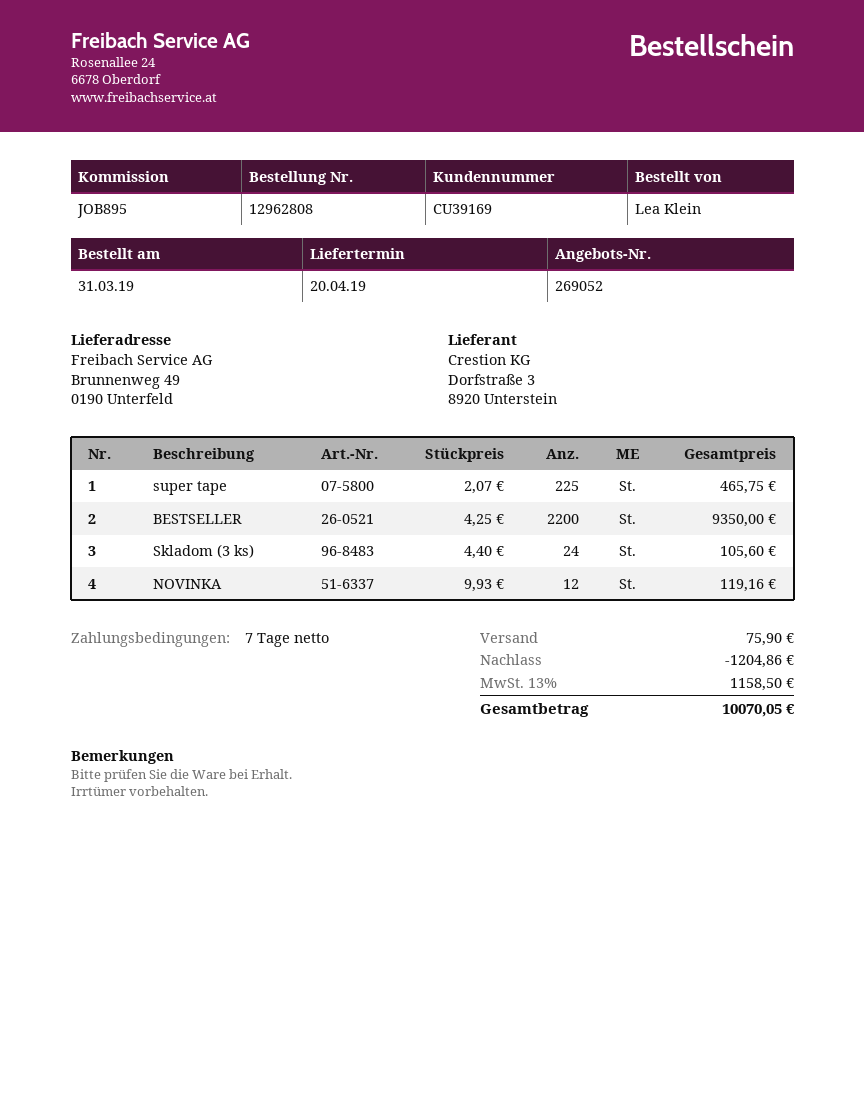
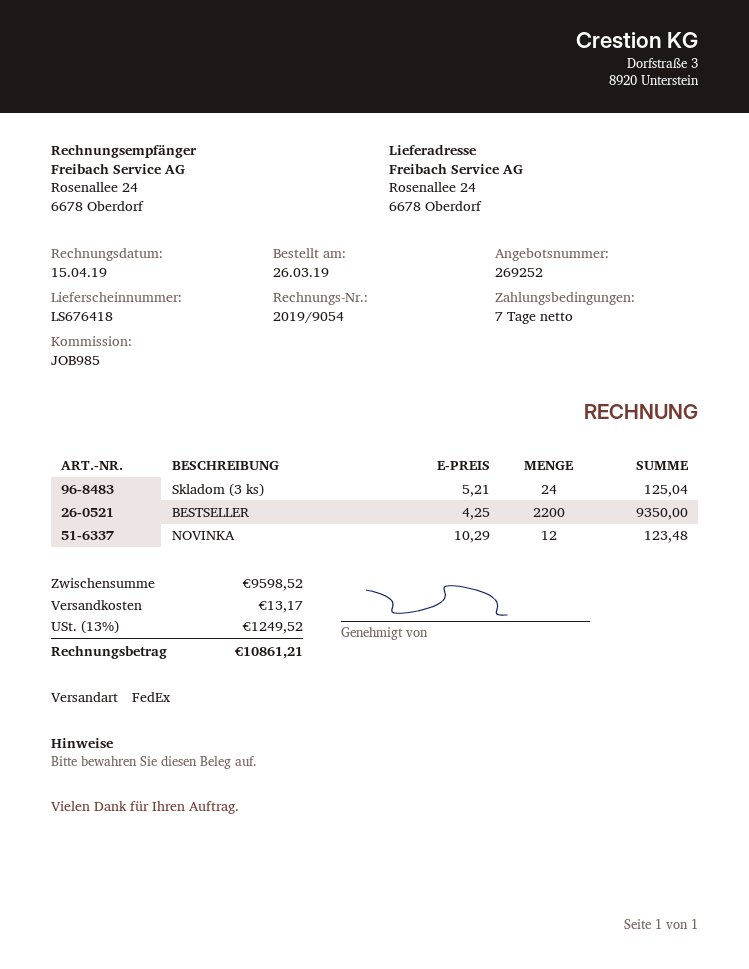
quote number: 269052 -> 269252
order date: 2019-03-31 -> 2019-03-26
reference: JOB895 -> JOB985
ship to: Brunnenweg 49, 0190 Unterfeld -> Rosenallee 24, 6678 Oberdorf
super tape: 225 x 2.07 = 465.75 -> none
Skladom (3 ks): 24 x 4.40 = 105.60 -> 24 x 5.21 = 125.04
NOVINKA: 12 x 9.93 = 119.16 -> 12 x 10.29 = 123.48
discount: 1204.86 -> none
shipping: 75.90 -> 13.17
tax: 13% = 1158.50 -> 13% = 1249.52
total: 10070.05 -> 10861.21

